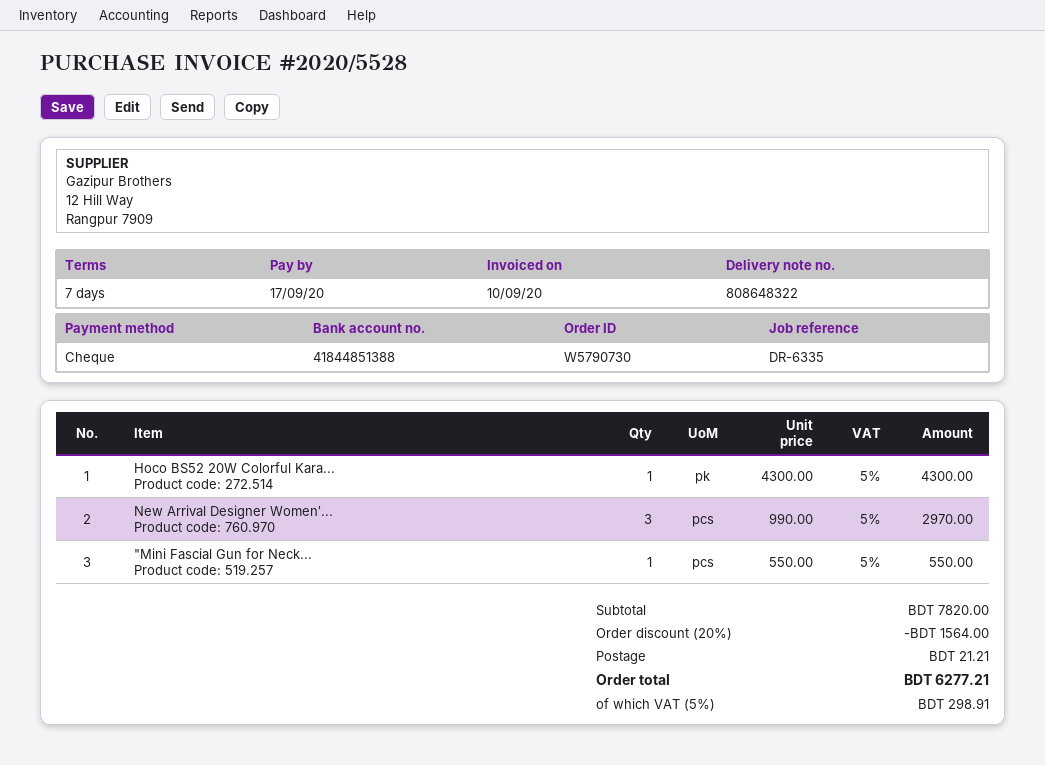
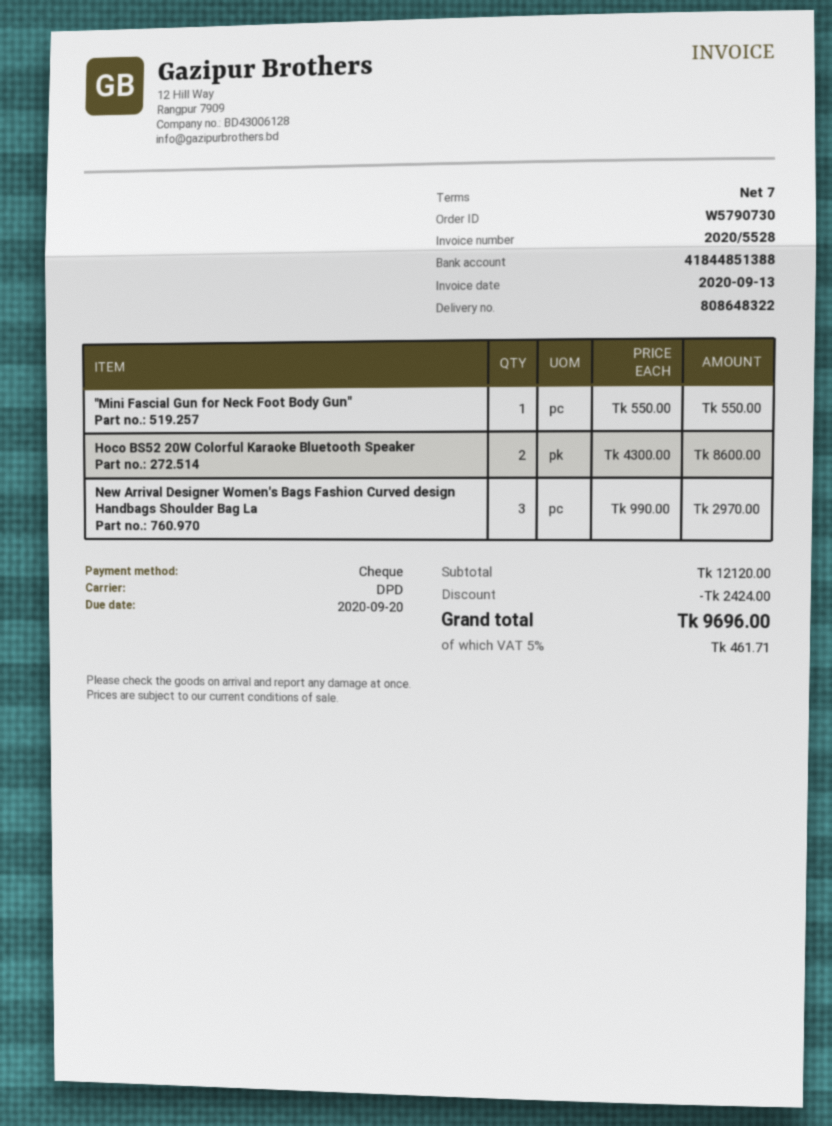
invoice date: 2020-09-10 -> 2020-09-13
due date: 2020-09-17 -> 2020-09-20
Hoco BS52 20W Colorful Kara...: 1 x 4300.00 = 4300.00 -> 2 x 4300.00 = 8600.00
subtotal: 7820.00 -> 12120.00
discount: 1564.00 -> 2424.00
shipping: 21.21 -> none
tax: 5% = 298.91 -> 5% = 461.71
total: 6277.21 -> 9696.00

